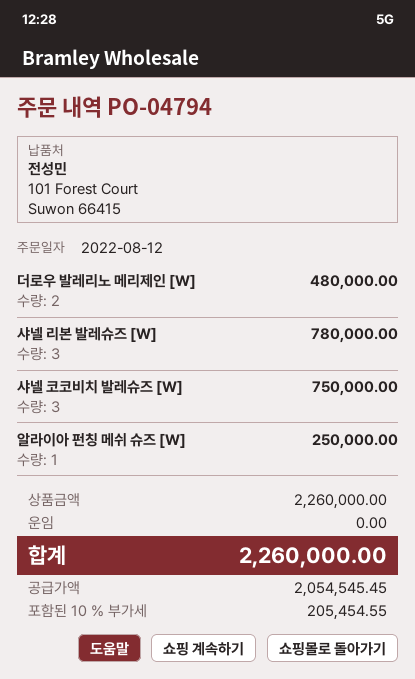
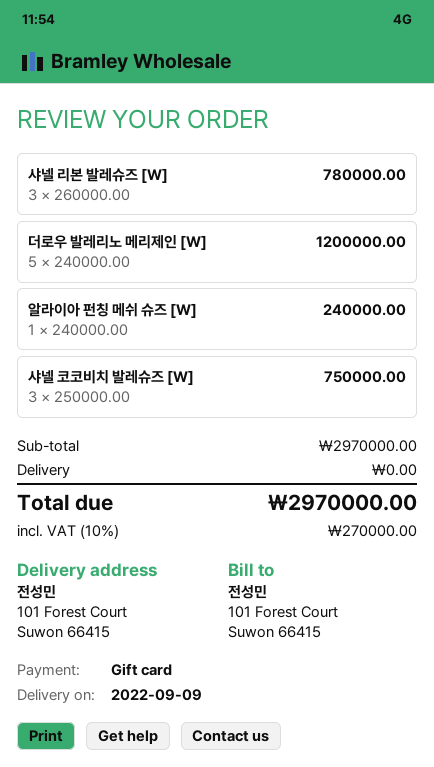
더로우 발레리노 메리제인 [W]: 2 for 480000.00 -> 5 for 1200000.00
알라이아 펀칭 메쉬 슈즈 [W]: 1 for 250000.00 -> 1 for 240000.00
subtotal: 2260000.00 -> 2970000.00
tax: 10% = 205454.55 -> 10% = 270000.00
total: 2260000.00 -> 2970000.00

